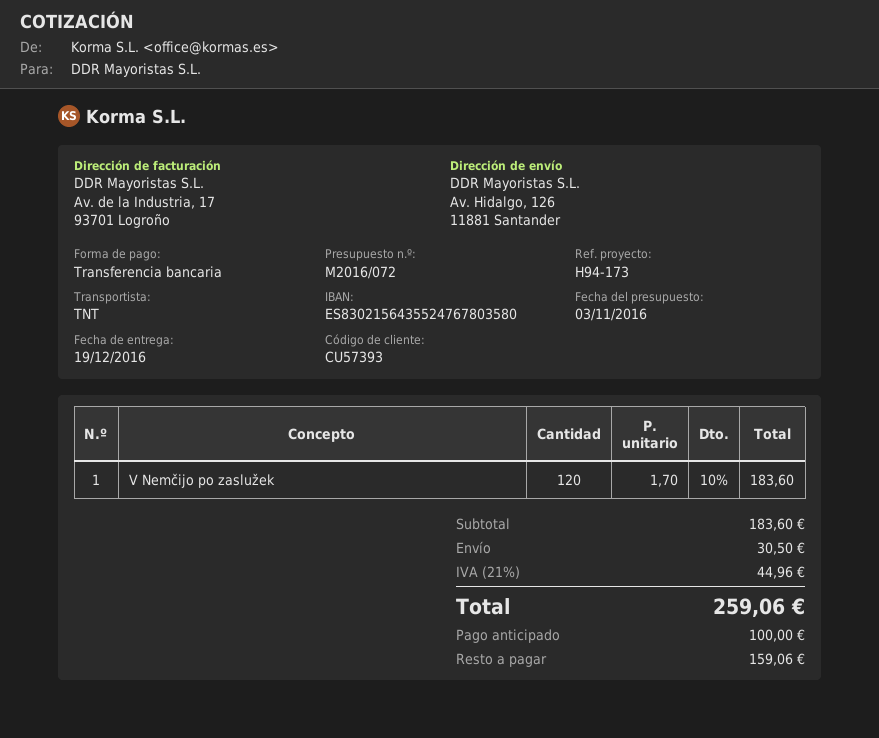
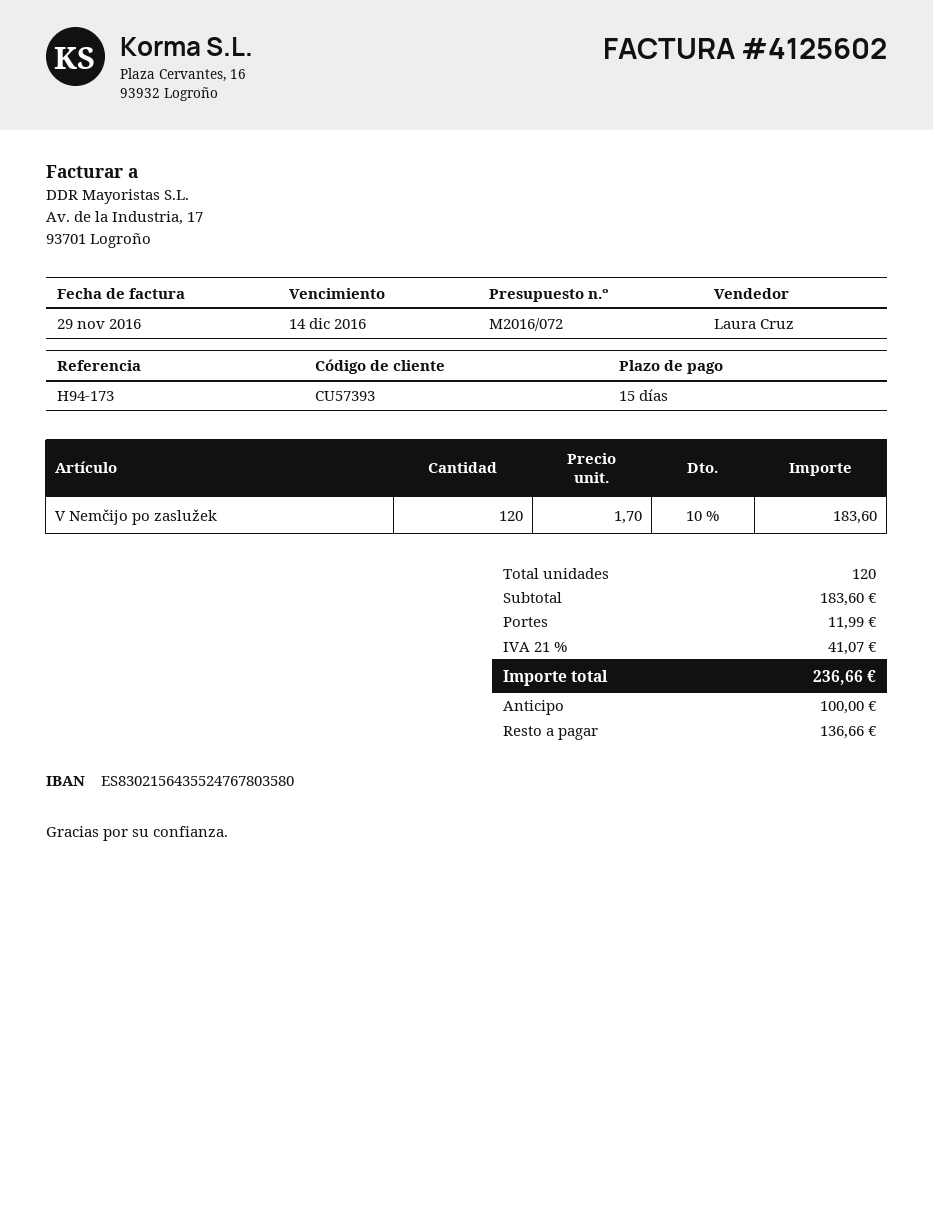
shipping: 30.50 -> 11.99
tax: 21% = 44.96 -> 21% = 41.07
total: 259.06 -> 236.66
balance: 159.06 -> 136.66

